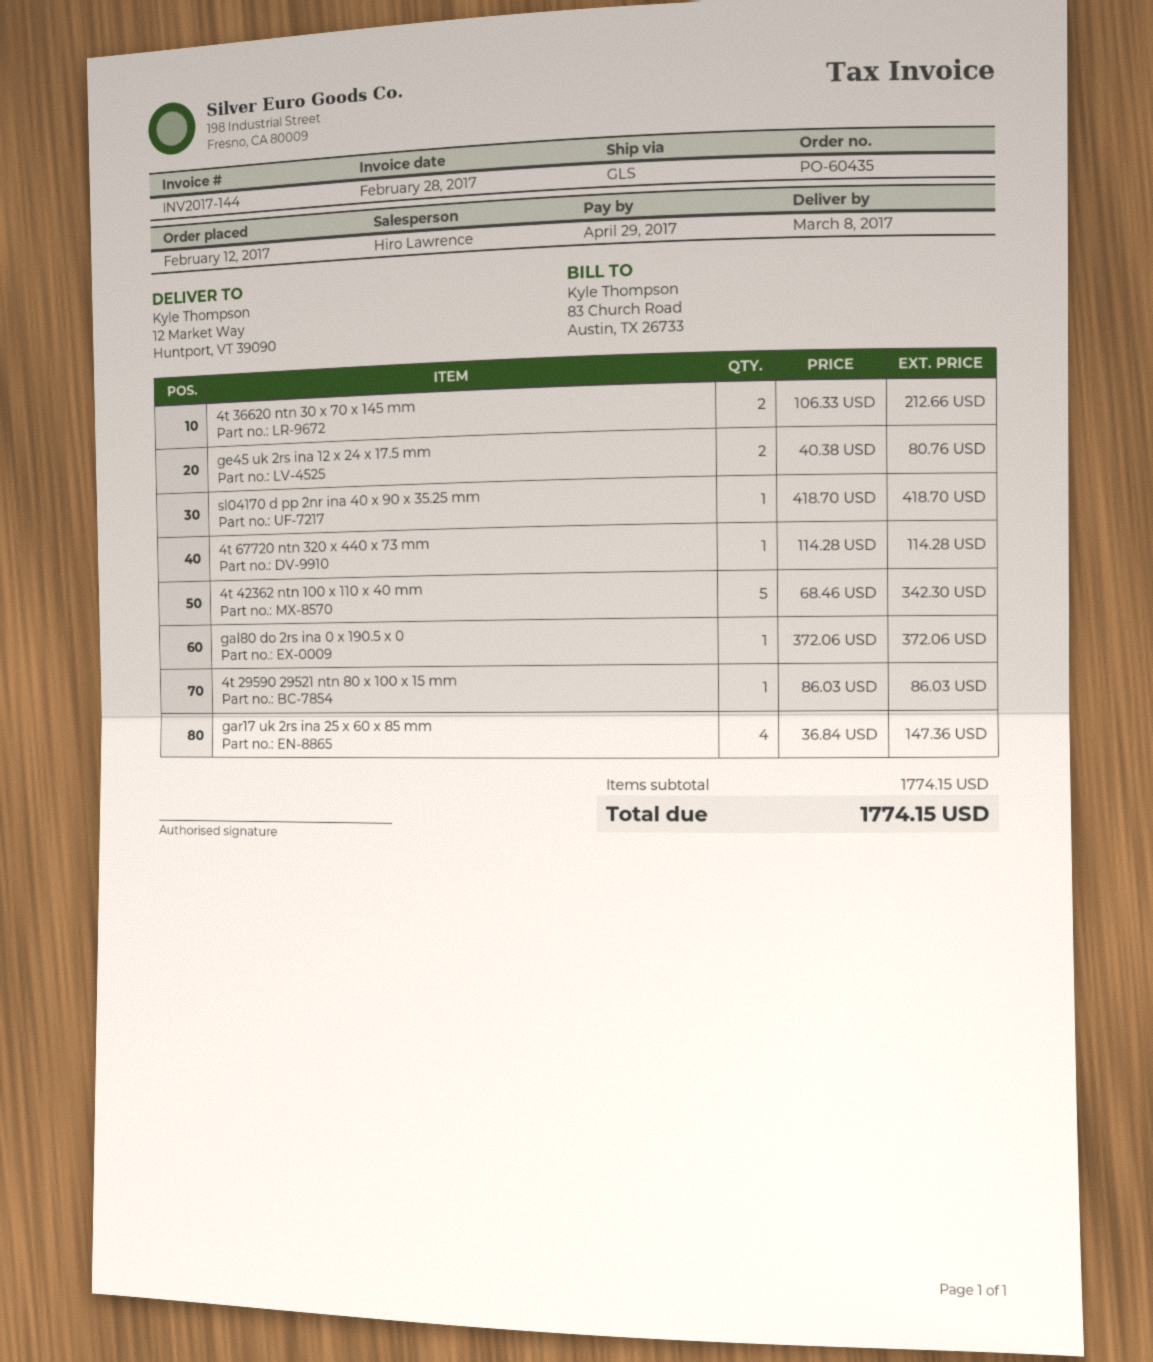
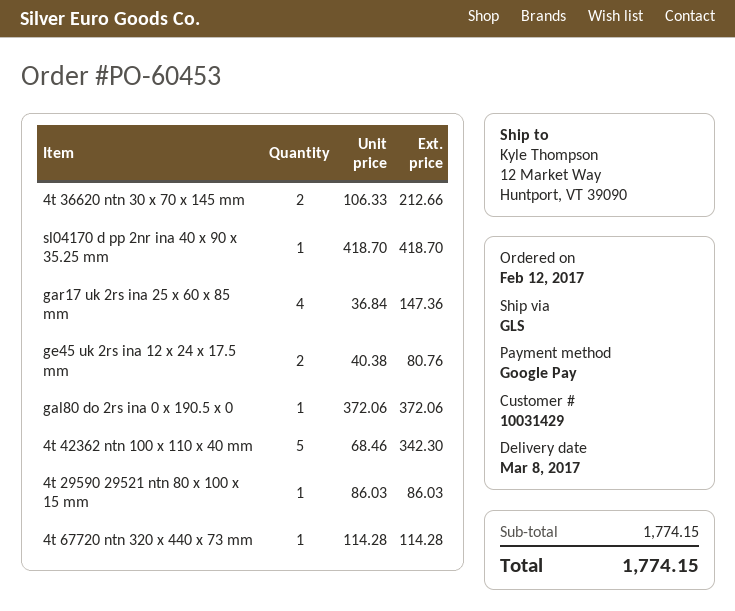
order number: PO-60435 -> PO-60453

